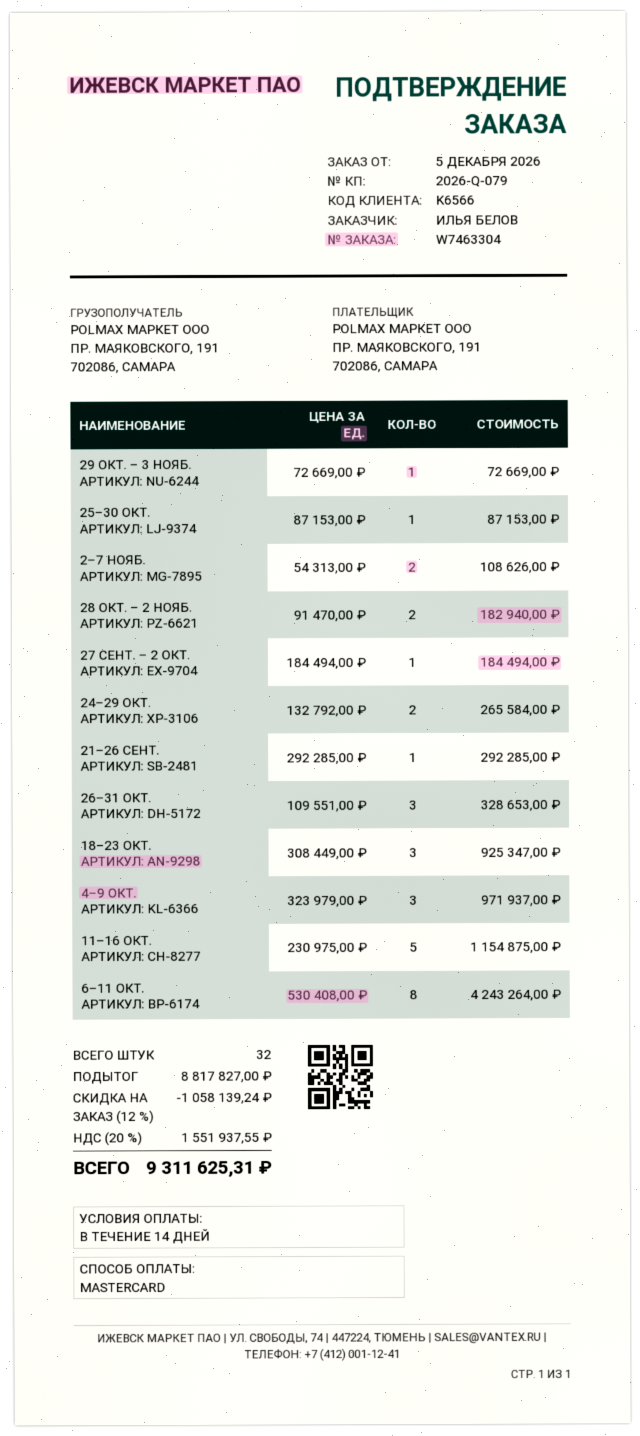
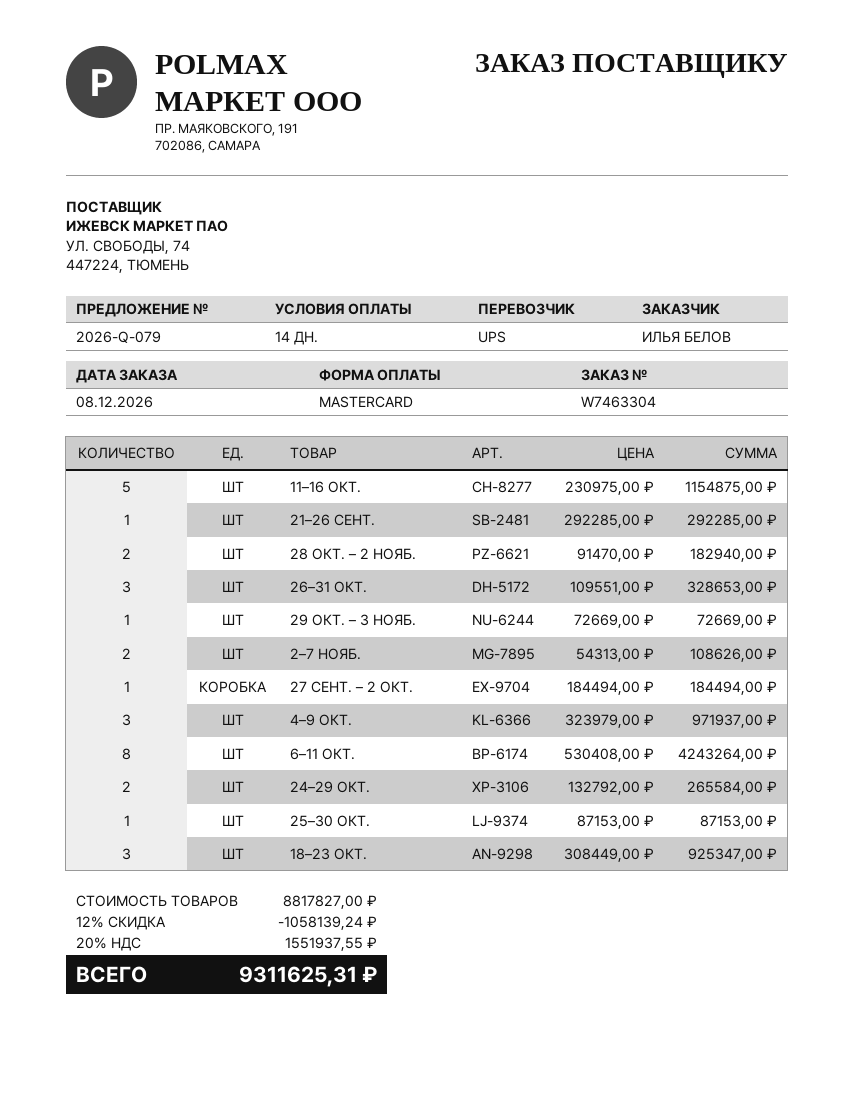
order date: 2026-12-05 -> 2026-12-08

